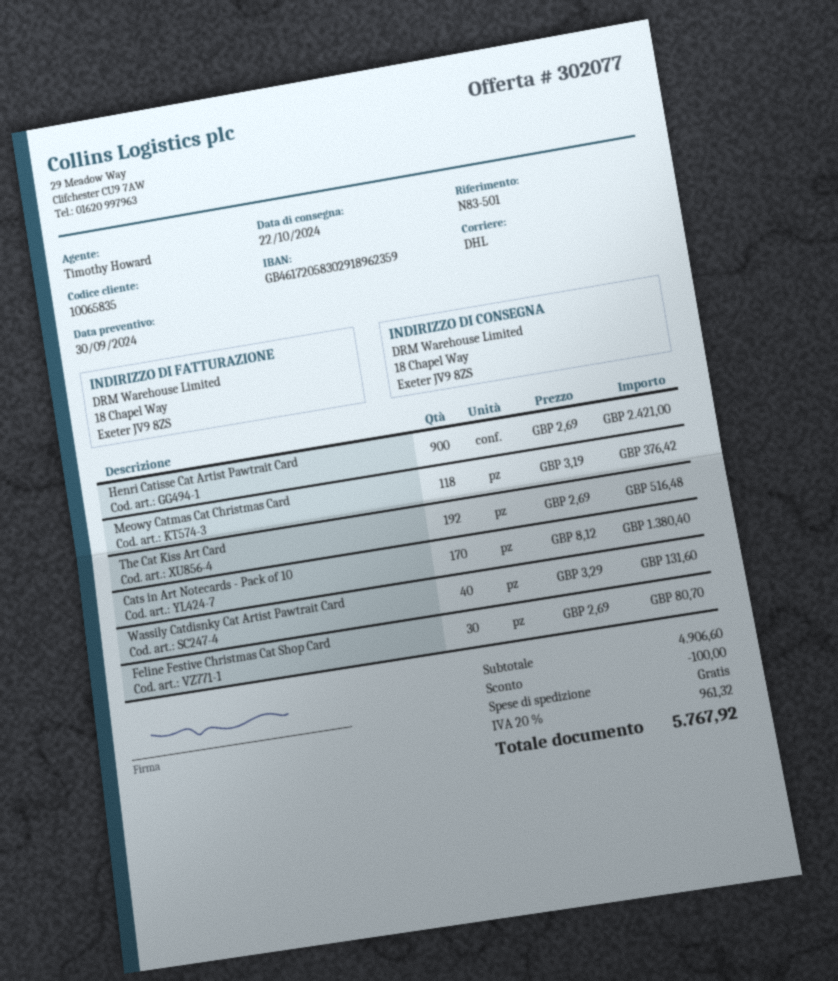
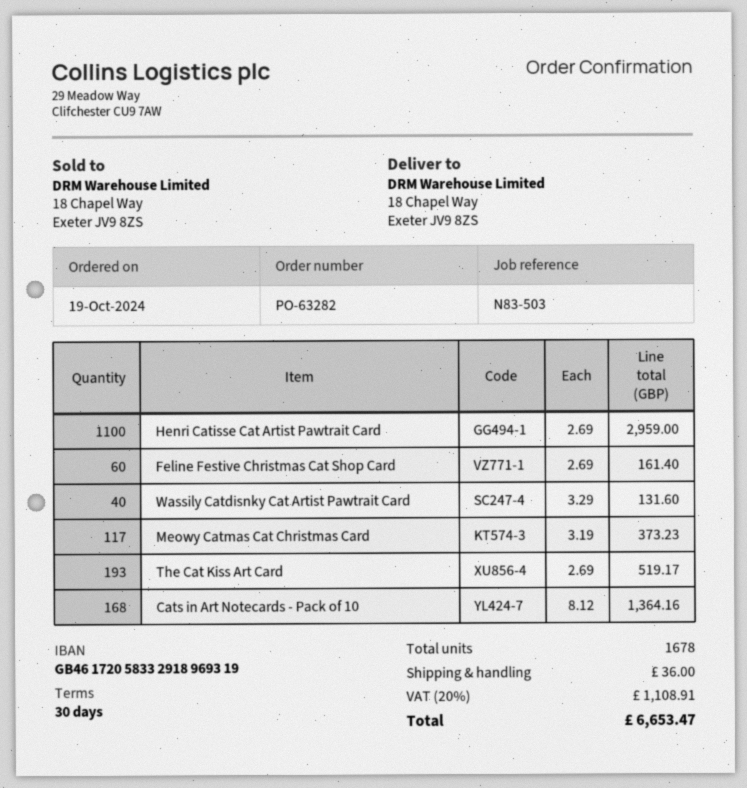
reference: N83-501 -> N83-503
bank account: GB46172058302918962359 -> GB46172058332918969319
Henri Catisse Cat Artist Pawtrait Card: 900 x 2.69 = 2421.00 -> 1100 x 2.69 = 2959.00
Meowy Catmas Cat Christmas Card: 118 x 3.19 = 376.42 -> 117 x 3.19 = 373.23
The Cat Kiss Art Card: 192 x 2.69 = 516.48 -> 193 x 2.69 = 519.17
Cats in Art Notecards - Pack of 10: 170 x 8.12 = 1380.40 -> 168 x 8.12 = 1364.16
Feline Festive Christmas Cat Shop Card: 30 x 2.69 = 80.70 -> 60 x 2.69 = 161.40
discount: 100.00 -> none
shipping: 0.00 -> 36.00
tax: 20% = 961.32 -> 20% = 1108.91
total: 5767.92 -> 6653.47

